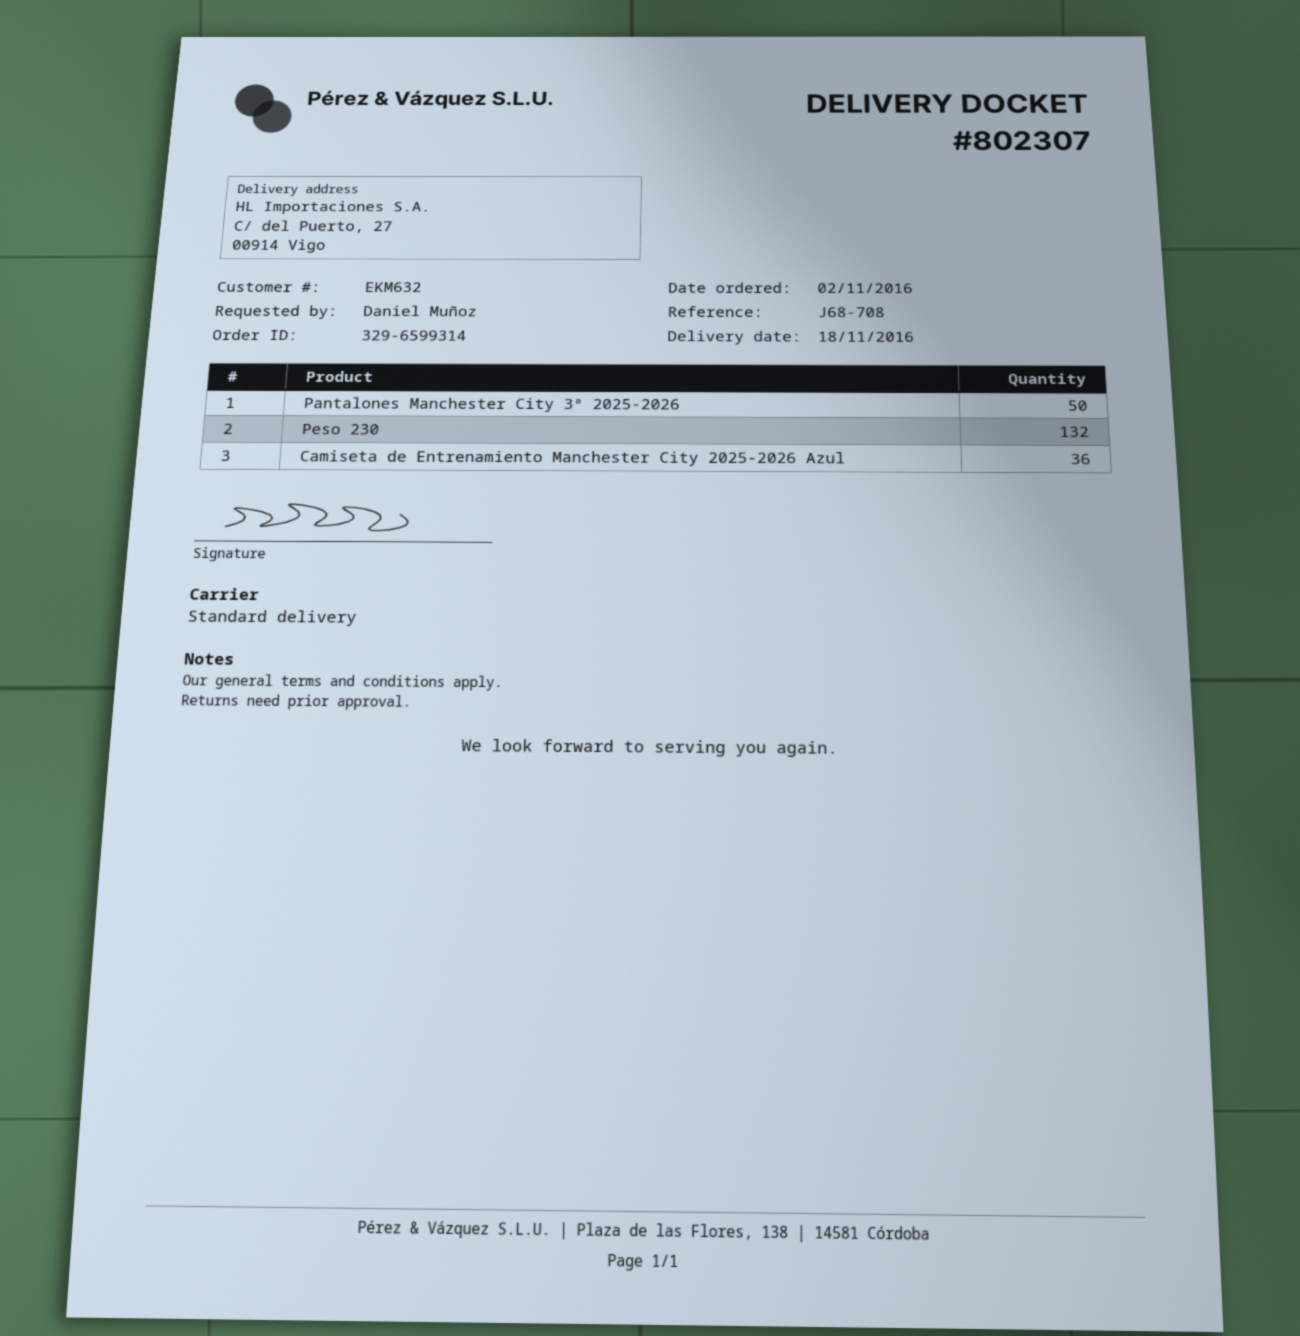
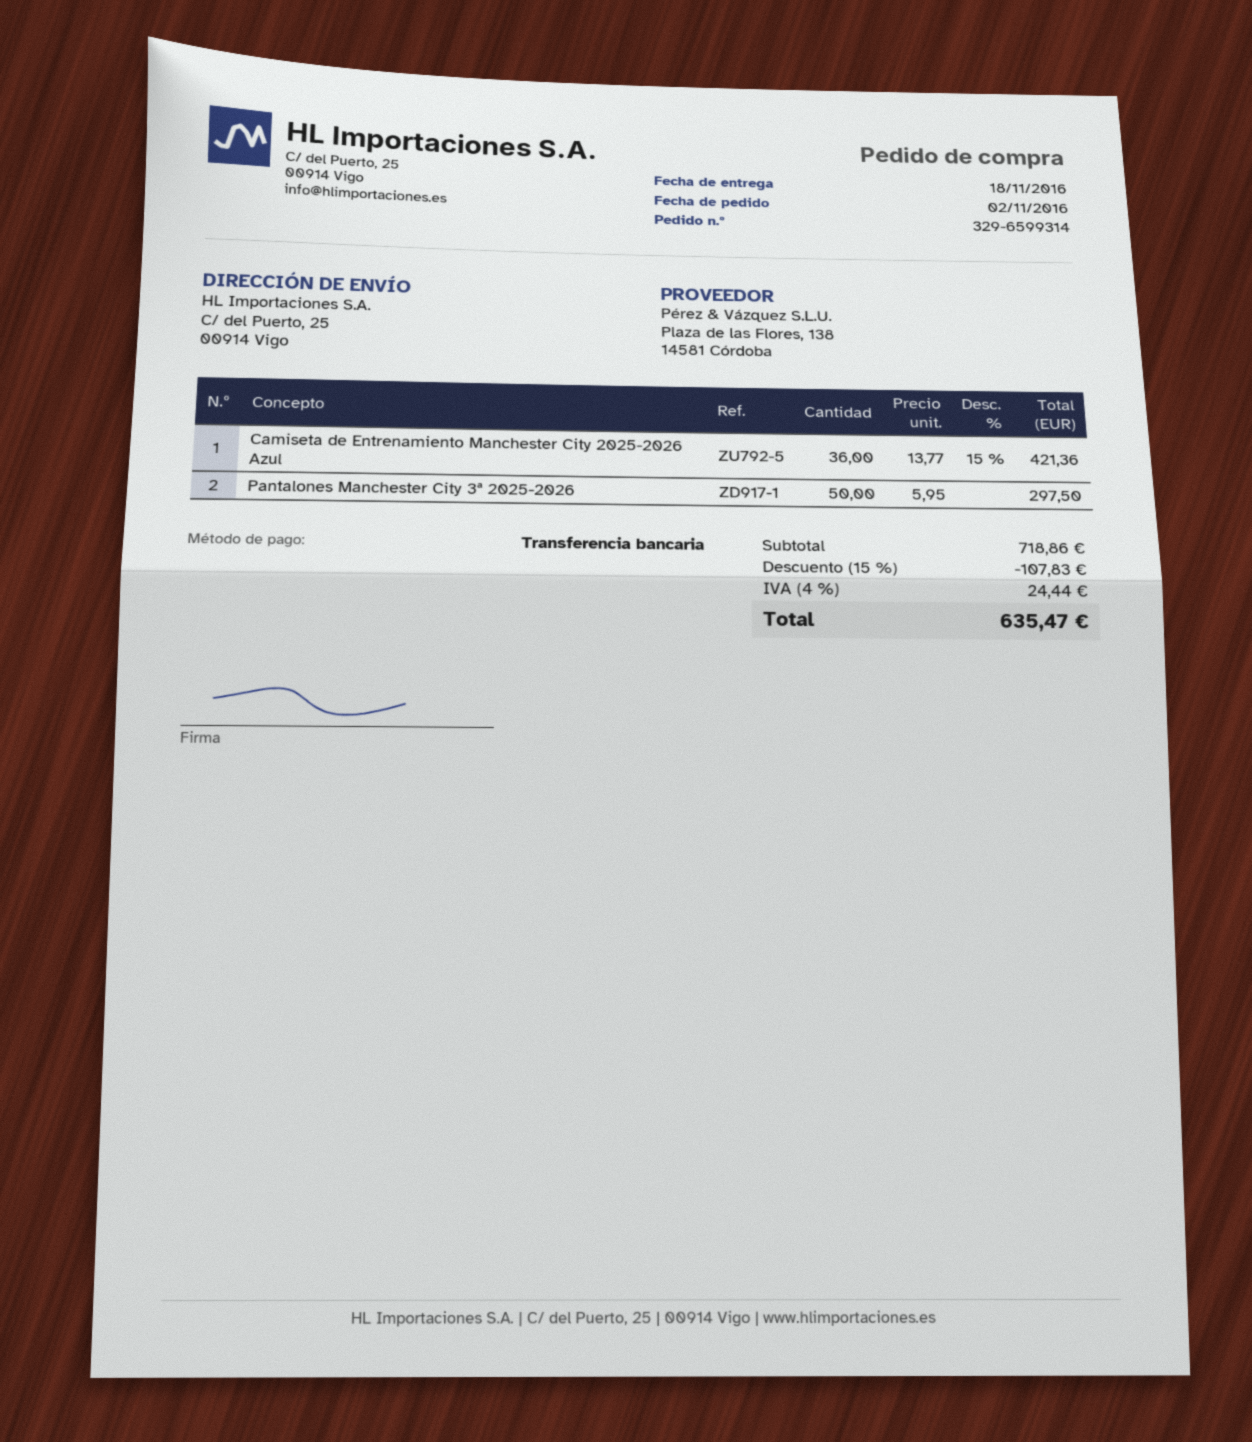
ship to: C/ del Puerto, 27, 00914 Vigo -> C/ del Puerto, 25, 00914 Vigo
Peso 230: 132 -> none

